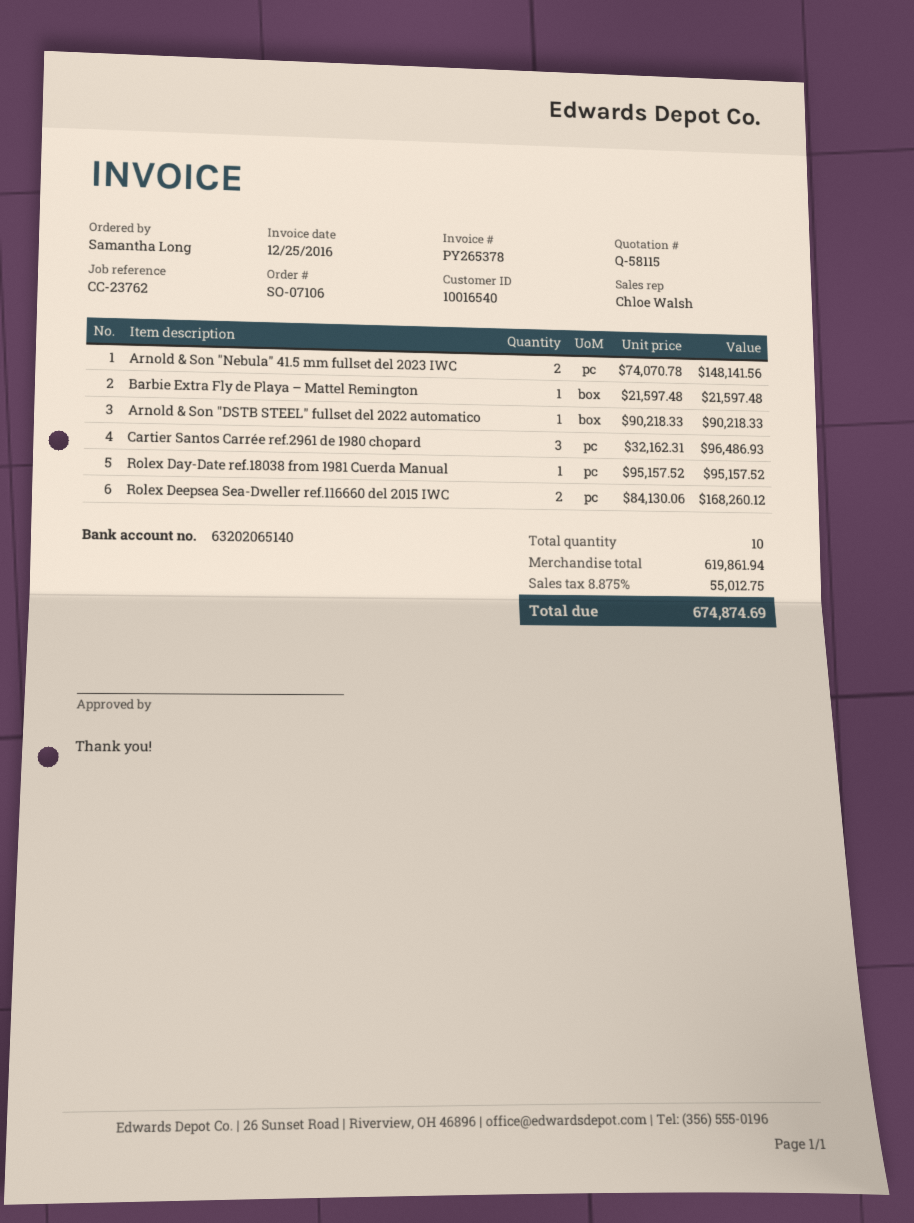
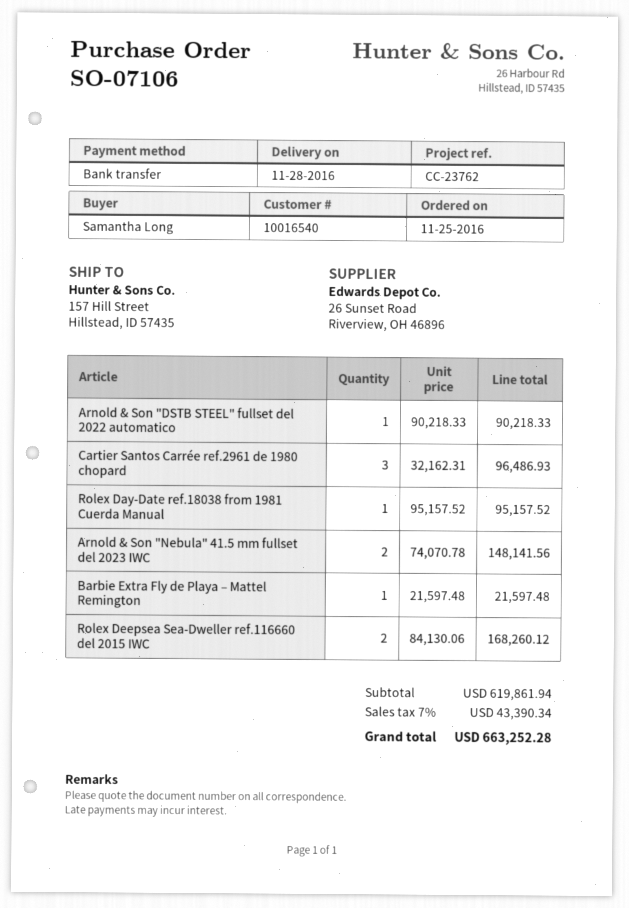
tax: 8.875% = 55012.75 -> 7% = 43390.34
total: 674874.69 -> 663252.28

